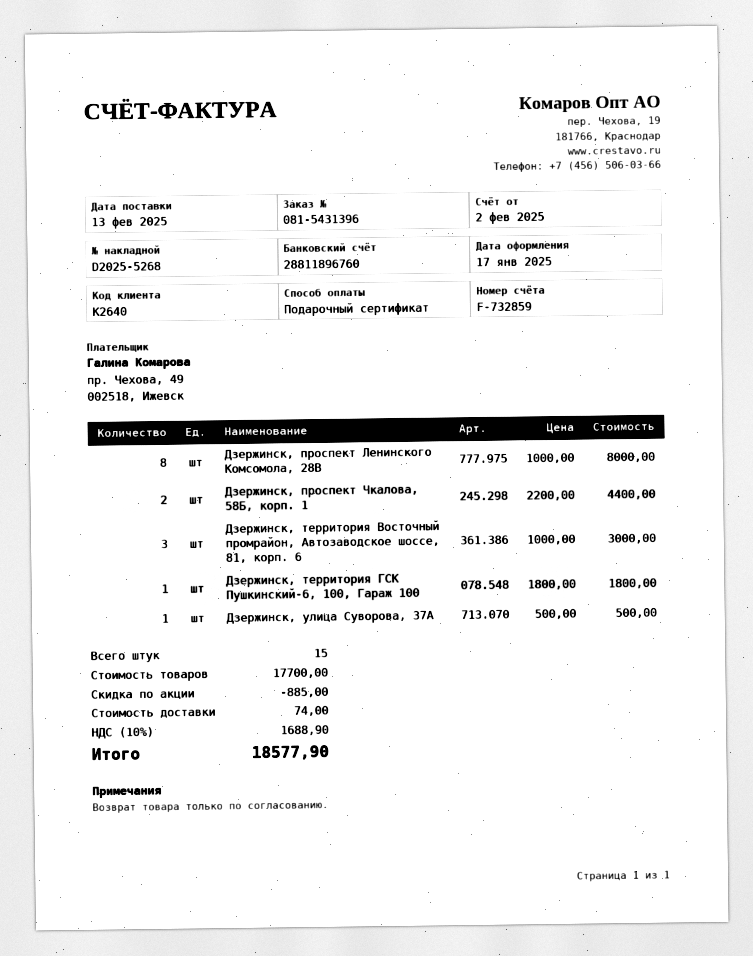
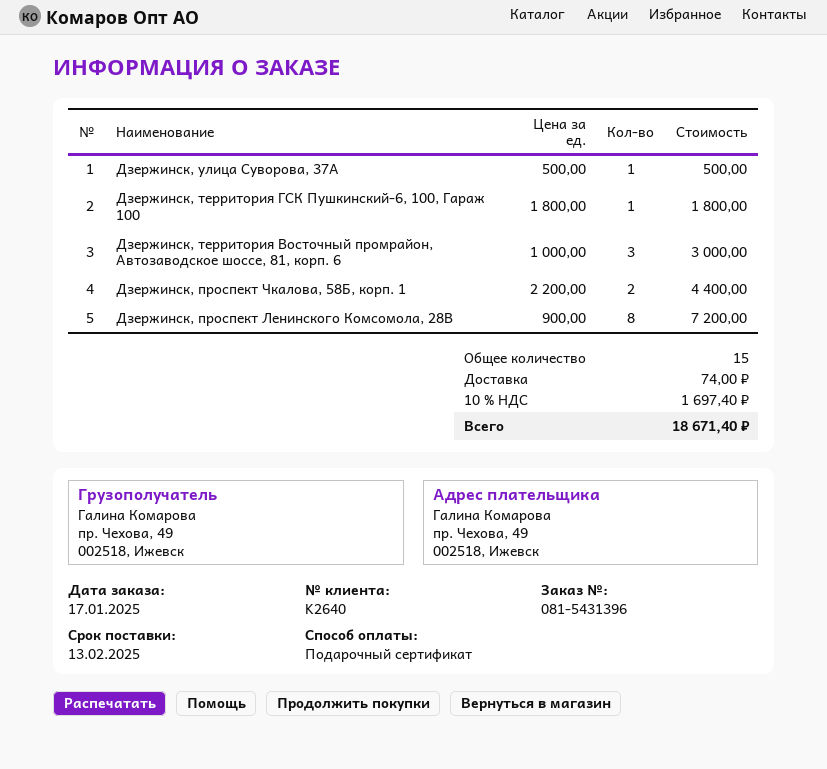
Дзержинск, проспект Ленинского Комсомола, 28В: 8 x 1000.00 = 8000.00 -> 8 x 900.00 = 7200.00
discount: 885.00 -> none
tax: 10% = 1688.90 -> 10% = 1697.40
total: 18577.90 -> 18671.40

